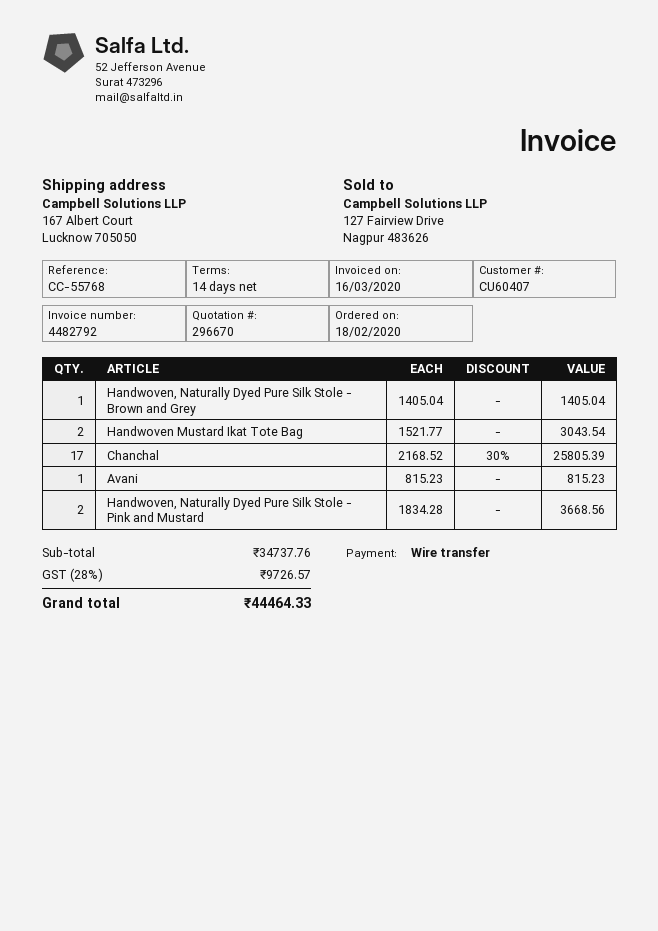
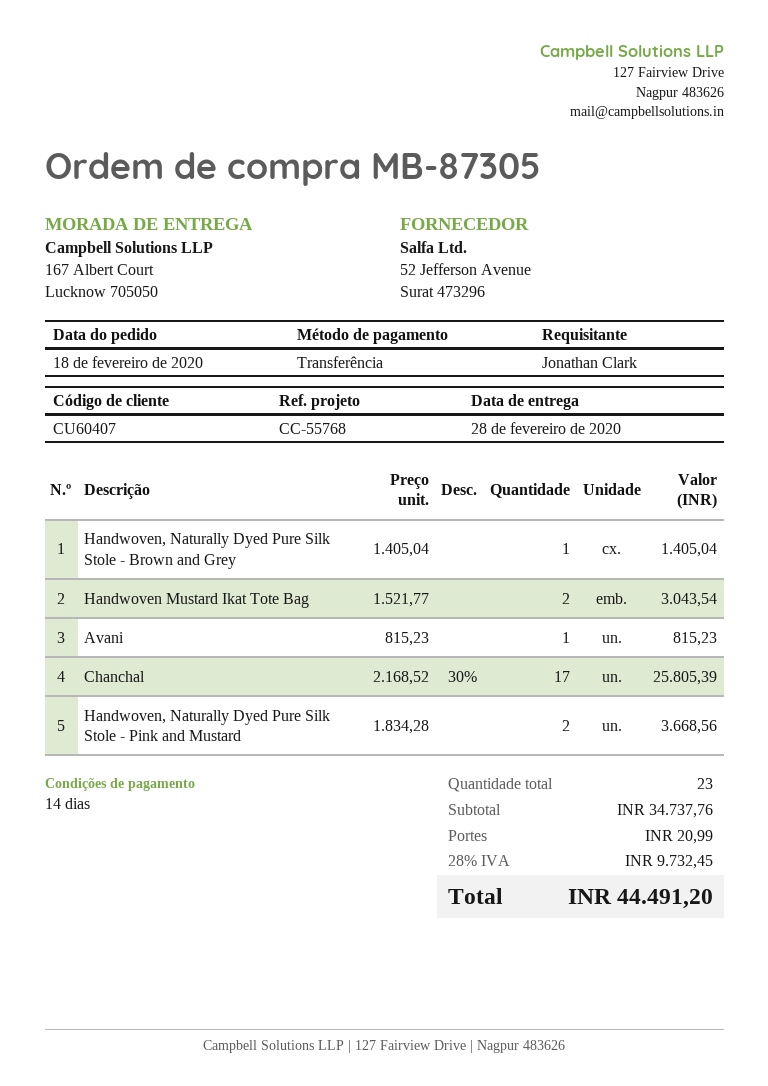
shipping: none -> 20.99
tax: 28% = 9726.57 -> 28% = 9732.45
total: 44464.33 -> 44491.20

